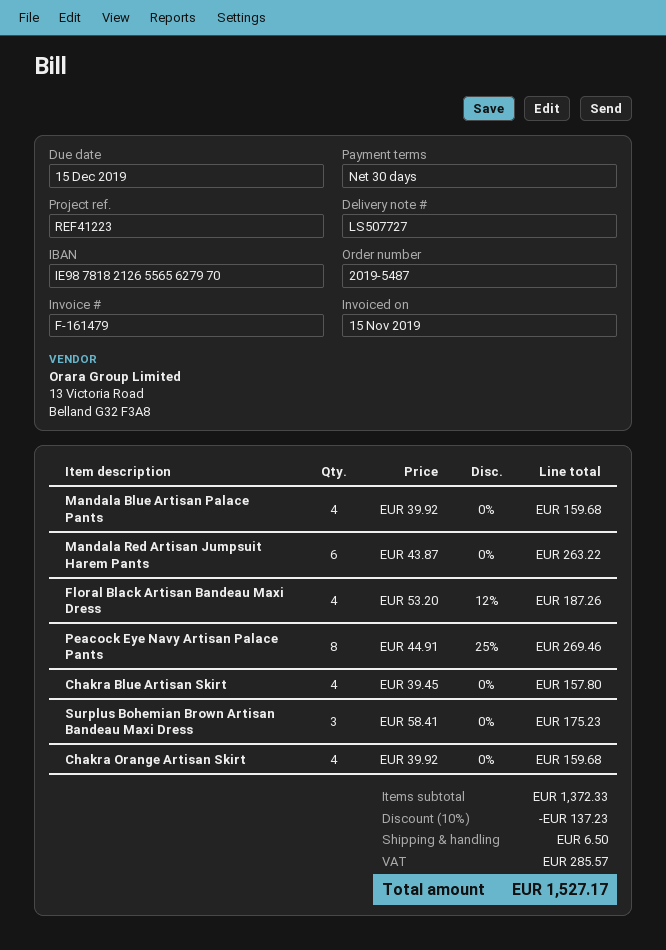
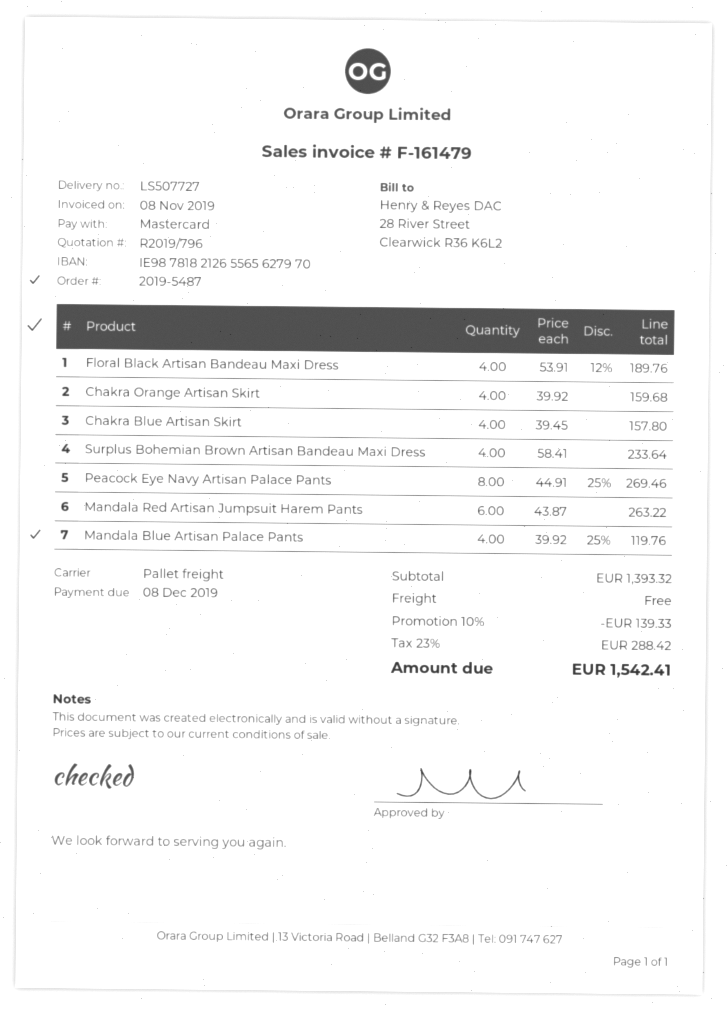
invoice date: 2019-11-15 -> 2019-11-08
due date: 2019-12-15 -> 2019-12-08
Mandala Blue Artisan Palace Pants: 4 x 39.92 = 159.68 -> 4 x 39.92 - 25% = 119.76
Floral Black Artisan Bandeau Maxi Dress: 4 x 53.20 - 12% = 187.26 -> 4 x 53.91 - 12% = 189.76
Surplus Bohemian Brown Artisan Bandeau Maxi Dress: 3 x 58.41 = 175.23 -> 4 x 58.41 = 233.64
subtotal: 1372.33 -> 1393.32
discount: 10% = 137.23 -> 10% = 139.33
shipping: 6.50 -> 0.00
tax: 285.57 -> 288.42
total: 1527.17 -> 1542.41

